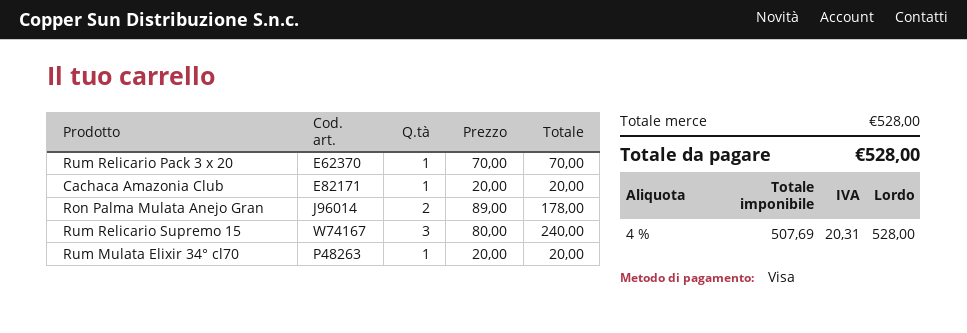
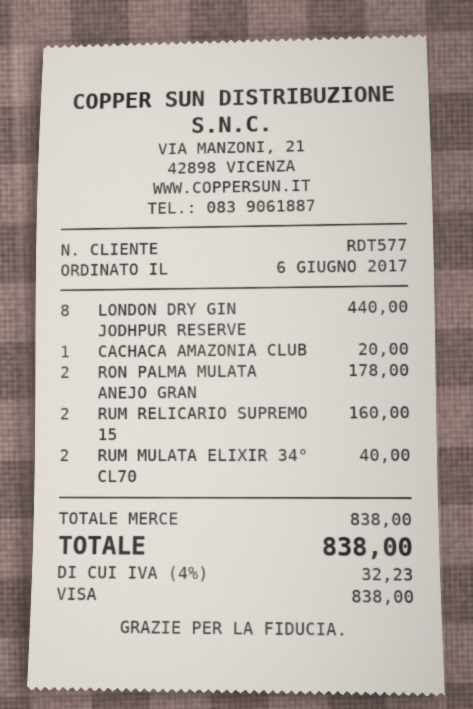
Rum Relicario Pack 3 x 20: 1 for 70.00 -> none
Rum Relicario Supremo 15: 3 for 240.00 -> 2 for 160.00
Rum Mulata Elixir 34° cl70: 1 for 20.00 -> 2 for 40.00
LONDON DRY GIN JODHPUR RESERVE: none -> 8 for 440.00
subtotal: 528.00 -> 838.00
tax: 4% = 20.31 -> 4% = 32.23
total: 528.00 -> 838.00

